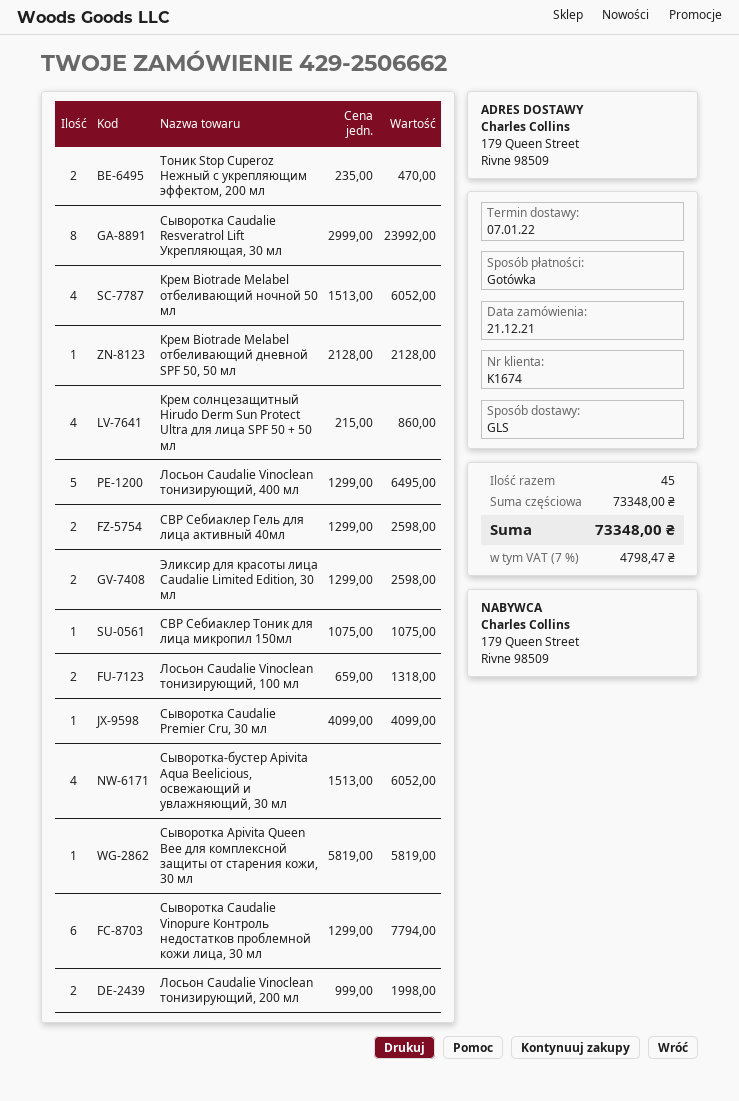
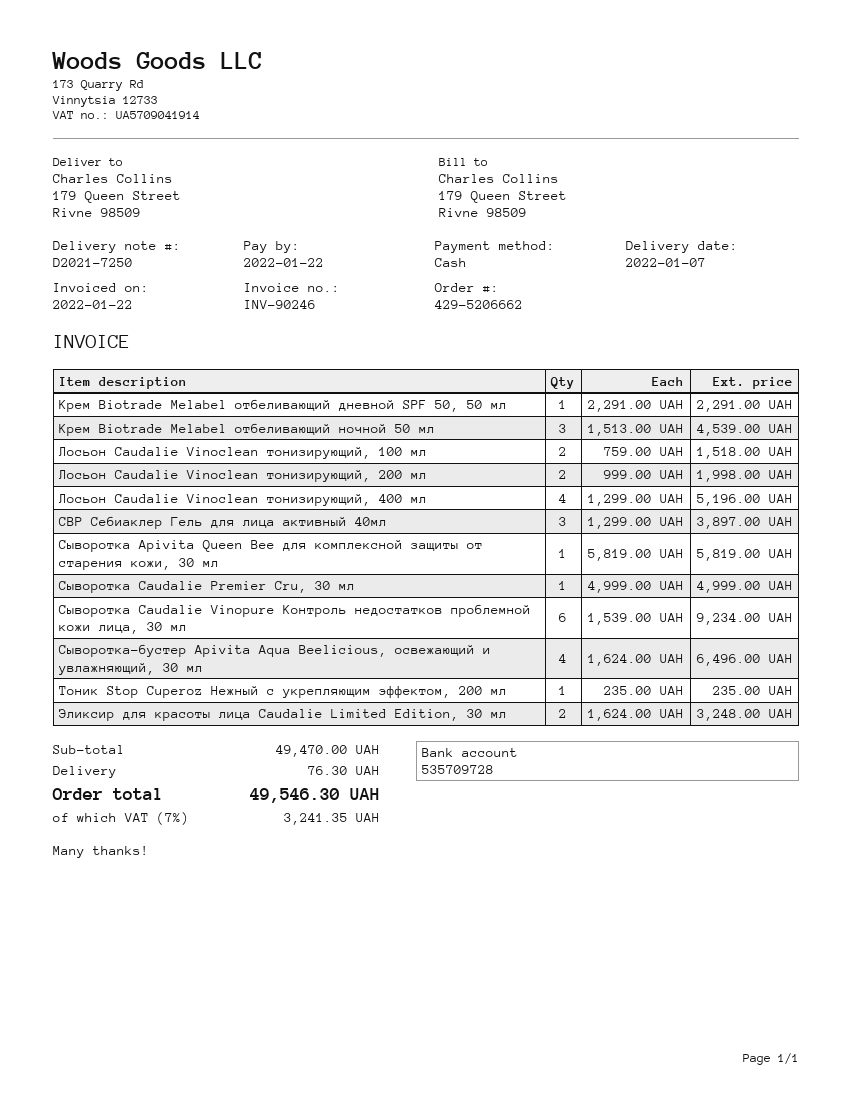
order number: 429-2506662 -> 429-5206662
Тоник Stop Cuperoz Нежный с укрепляющим эффектом, 200 мл: 2 x 235.00 = 470.00 -> 1 x 235.00 = 235.00
Сыворотка Caudalie Resveratrol Lift Укрепляющая, 30 мл: 8 x 2999.00 = 23992.00 -> none
Крем Biotrade Melabel отбеливающий ночной 50 мл: 4 x 1513.00 = 6052.00 -> 3 x 1513.00 = 4539.00
Крем Biotrade Melabel отбеливающий дневной SPF 50, 50 мл: 1 x 2128.00 = 2128.00 -> 1 x 2291.00 = 2291.00
Крем солнцезащитный Hirudo Derm Sun Protect Ultra для лица SPF 50 + 50 мл: 4 x 215.00 = 860.00 -> none
Лосьон Caudalie Vinoclean тонизирующий, 400 мл: 5 x 1299.00 = 6495.00 -> 4 x 1299.00 = 5196.00
СВР Себиаклер Гель для лица активный 40мл: 2 x 1299.00 = 2598.00 -> 3 x 1299.00 = 3897.00
Эликсир для красоты лица Caudalie Limited Edition, 30 мл: 2 x 1299.00 = 2598.00 -> 2 x 1624.00 = 3248.00
СВР Себиаклер Тоник для лица микропил 150мл: 1 x 1075.00 = 1075.00 -> none
Лосьон Caudalie Vinoclean тонизирующий, 100 мл: 2 x 659.00 = 1318.00 -> 2 x 759.00 = 1518.00
Сыворотка Caudalie Premier Cru, 30 мл: 1 x 4099.00 = 4099.00 -> 1 x 4999.00 = 4999.00
Сыворотка-бустер Apivita Aqua Beelicious, освежающий и увлажняющий, 30 мл: 4 x 1513.00 = 6052.00 -> 4 x 1624.00 = 6496.00
Сыворотка Caudalie Vinopure Контроль недостатков проблемной кожи лица, 30 мл: 6 x 1299.00 = 7794.00 -> 6 x 1539.00 = 9234.00
subtotal: 73348.00 -> 49470.00
shipping: none -> 76.30
tax: 7% = 4798.47 -> 7% = 3241.35
total: 73348.00 -> 49546.30

